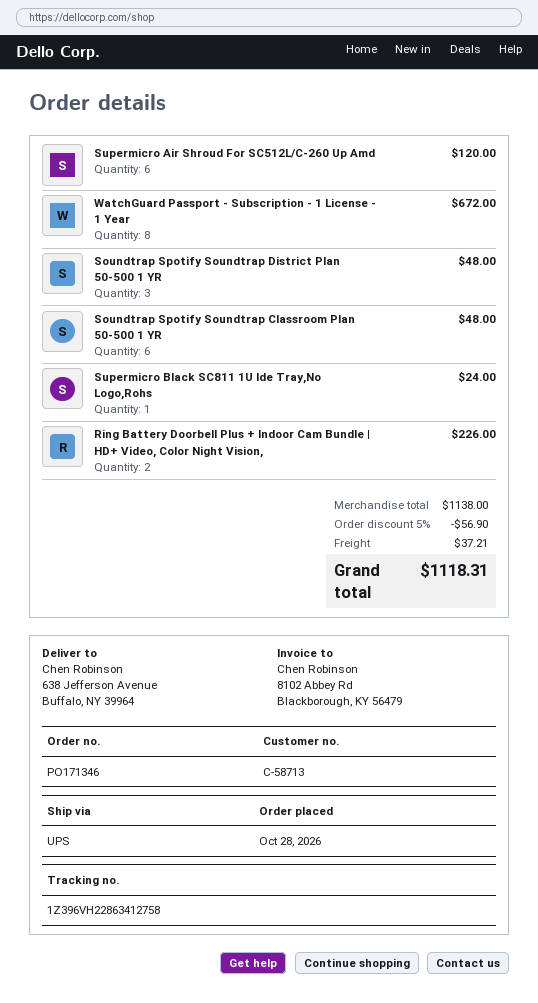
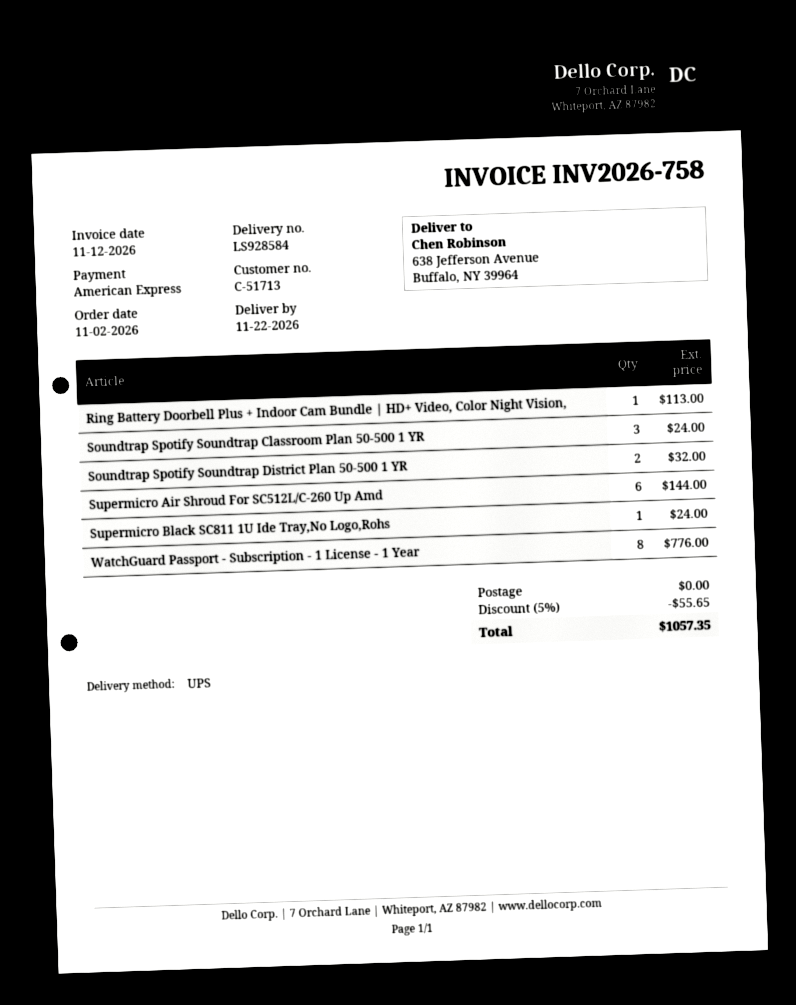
order date: 2026-10-28 -> 2026-11-02
customer number: C-58713 -> C-51713
Supermicro Air Shroud For SC512L/C-260 Up Amd: 6 for 120.00 -> 6 for 144.00
WatchGuard Passport - Subscription - 1 License - 1 Year: 8 for 672.00 -> 8 for 776.00
Soundtrap Spotify Soundtrap District Plan 50-500 1 YR: 3 for 48.00 -> 2 for 32.00
Soundtrap Spotify Soundtrap Classroom Plan 50-500 1 YR: 6 for 48.00 -> 3 for 24.00
Ring Battery Doorbell Plus + Indoor Cam Bundle | HD+ Video, Color Night Vision,: 2 for 226.00 -> 1 for 113.00
discount: 5% = 56.90 -> 5% = 55.65
shipping: 37.21 -> 0.00
total: 1118.31 -> 1057.35

